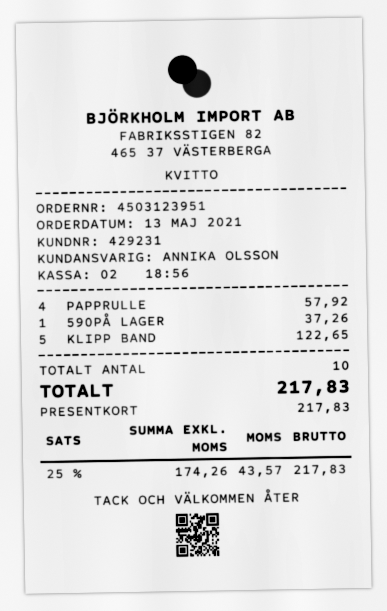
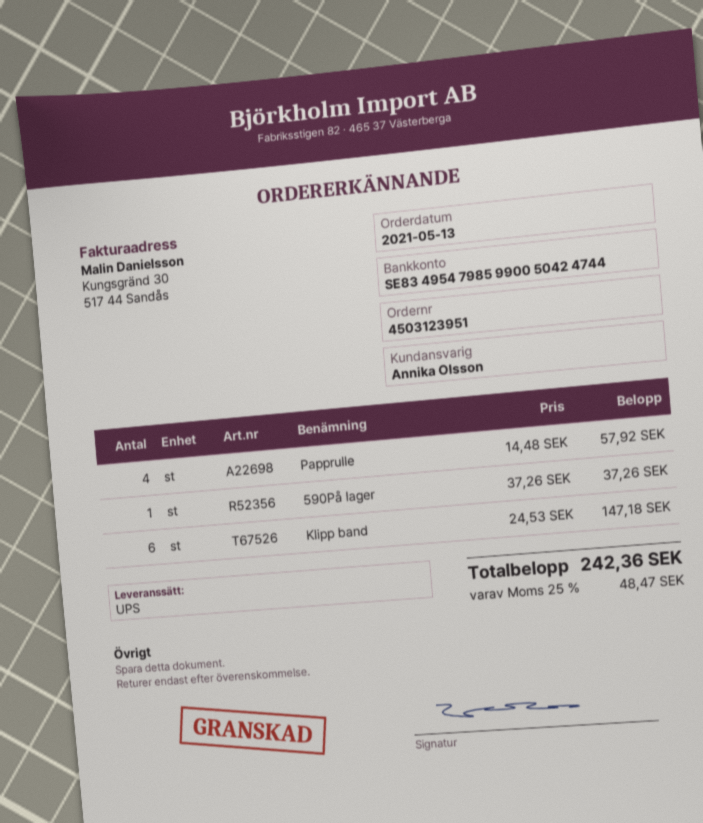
KLIPP BAND: 5 for 122.65 -> 6 for 147.18
tax: 25% = 43.57 -> 25% = 48.47
total: 217.83 -> 242.36

